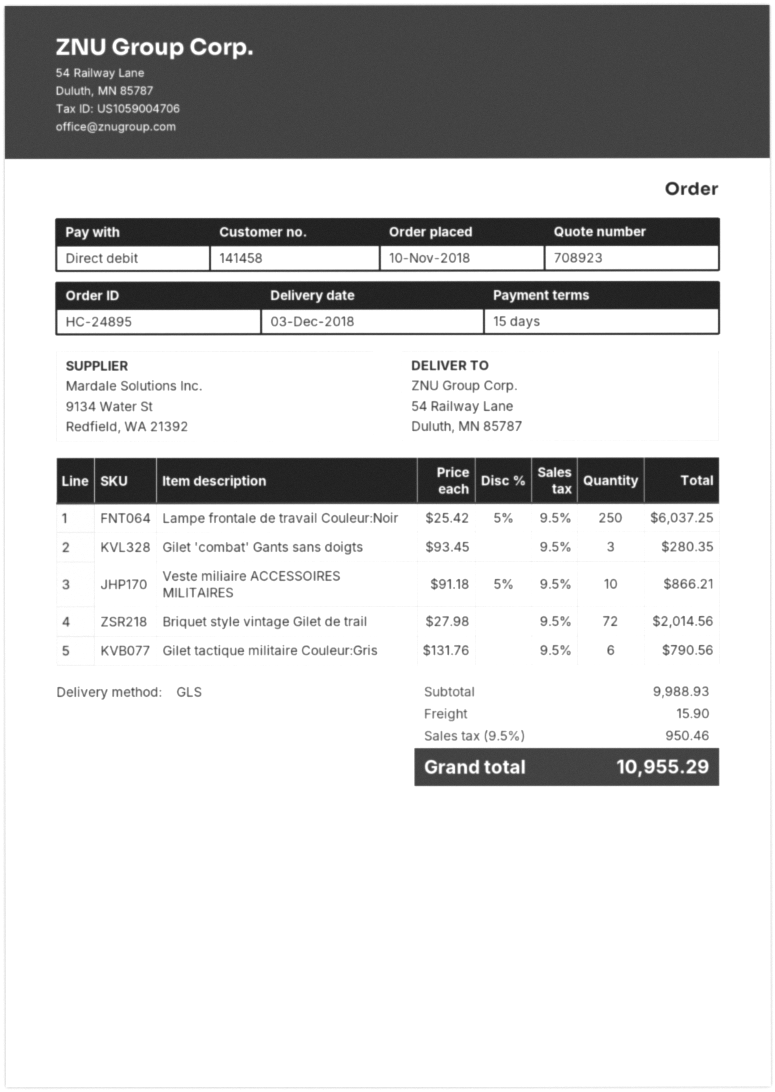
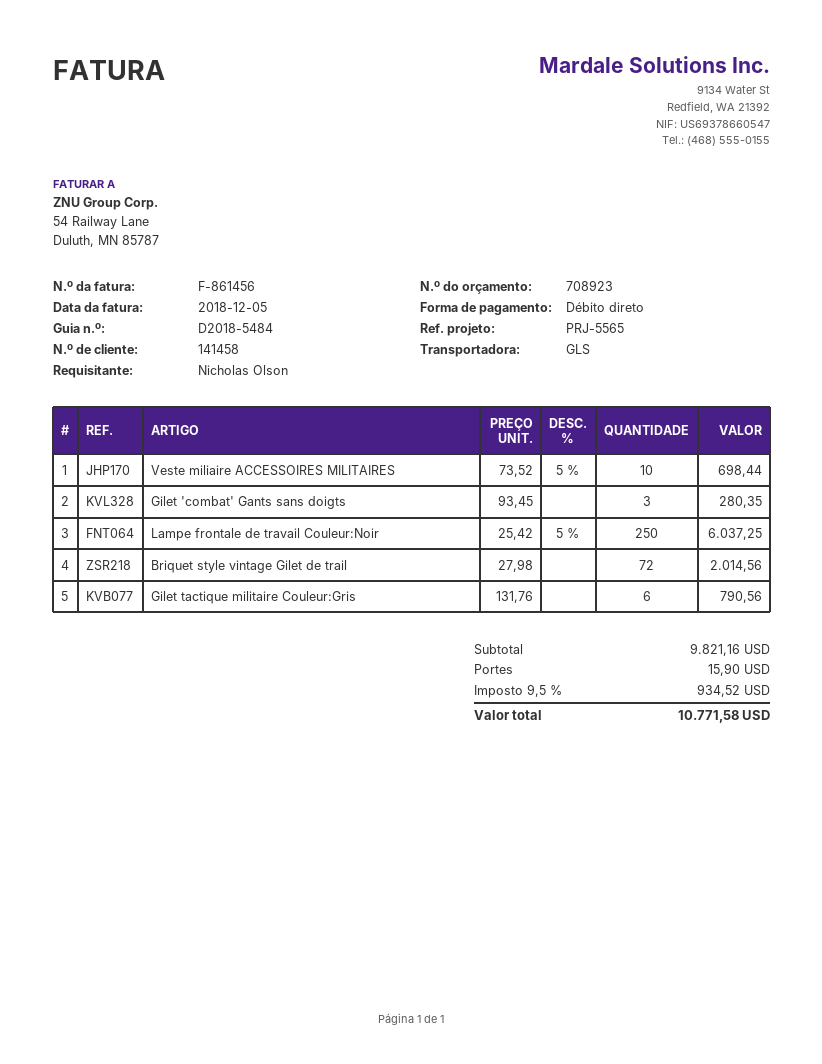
Veste miliaire ACCESSOIRES MILITAIRES: 10 x 91.18 - 5% = 866.21 -> 10 x 73.52 - 5% = 698.44
subtotal: 9988.93 -> 9821.16
tax: 9.5% = 950.46 -> 9.5% = 934.52
total: 10955.29 -> 10771.58

